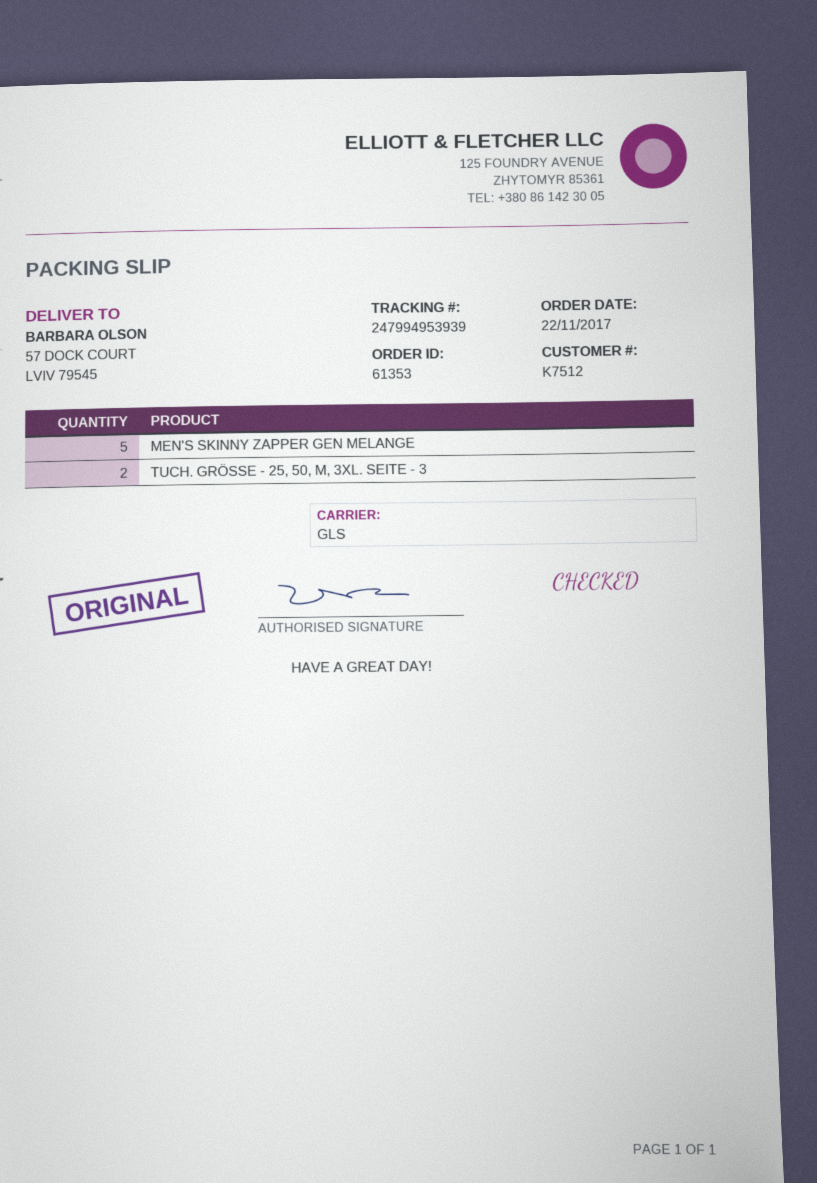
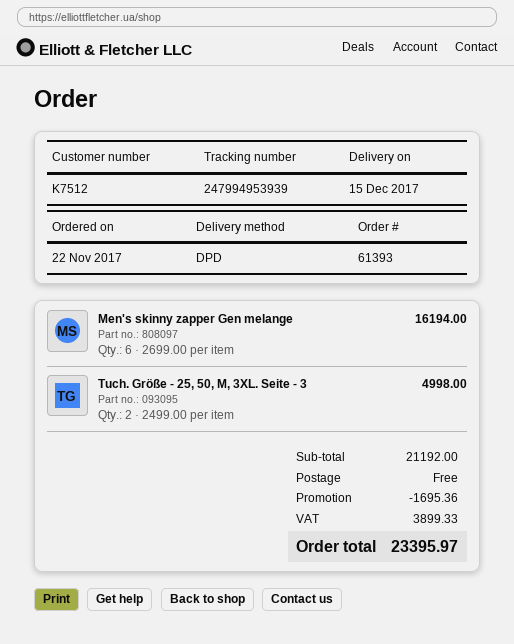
order number: 61353 -> 61393
shipping method: GLS -> DPD
MEN'S SKINNY ZAPPER GEN MELANGE: 5 -> 6

